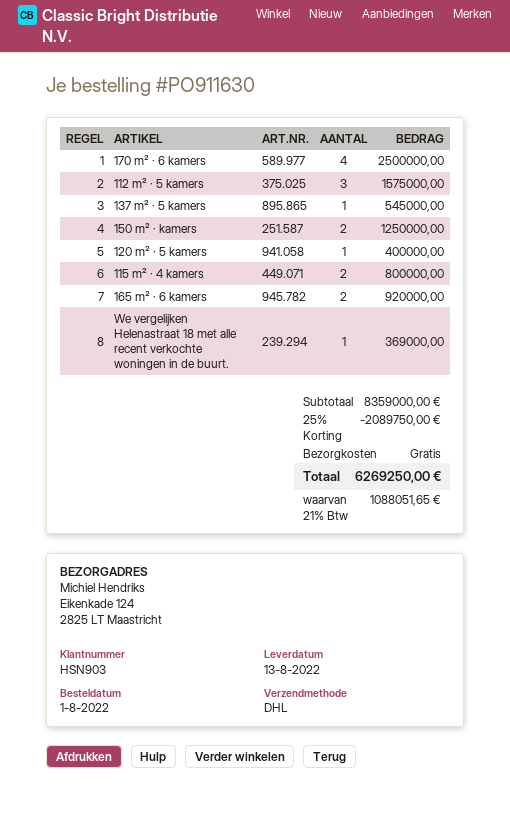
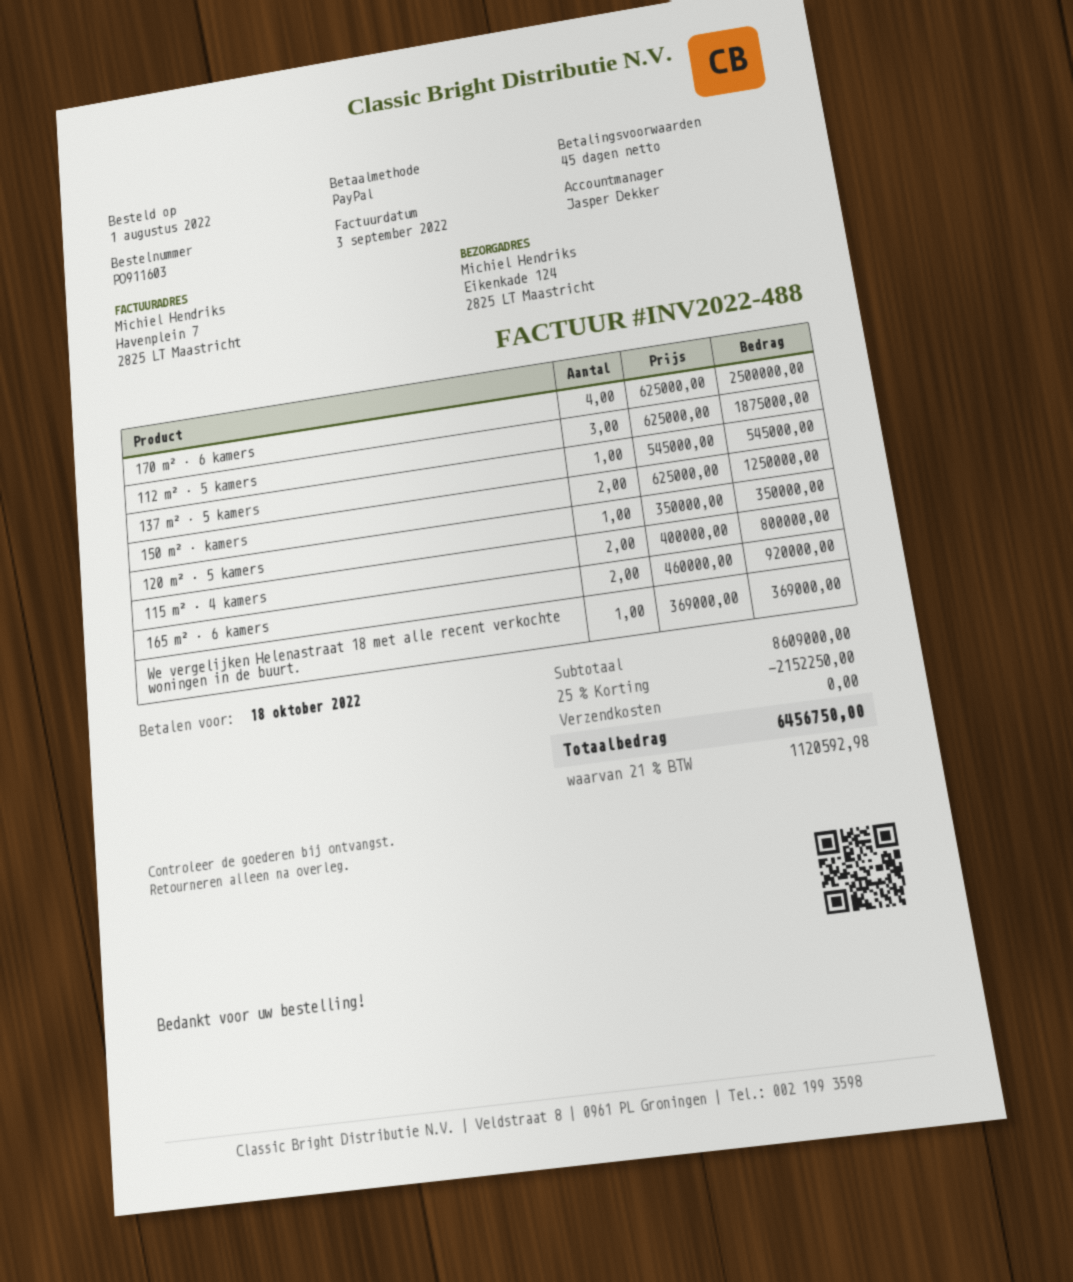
order number: PO911630 -> PO911603
112 m² · 5 kamers: 3 for 1575000.00 -> 3 for 1875000.00
120 m² · 5 kamers: 1 for 400000.00 -> 1 for 350000.00
subtotal: 8359000.00 -> 8609000.00
discount: 25% = 2089750.00 -> 25% = 2152250.00
tax: 21% = 1088051.65 -> 21% = 1120592.98
total: 6269250.00 -> 6456750.00

